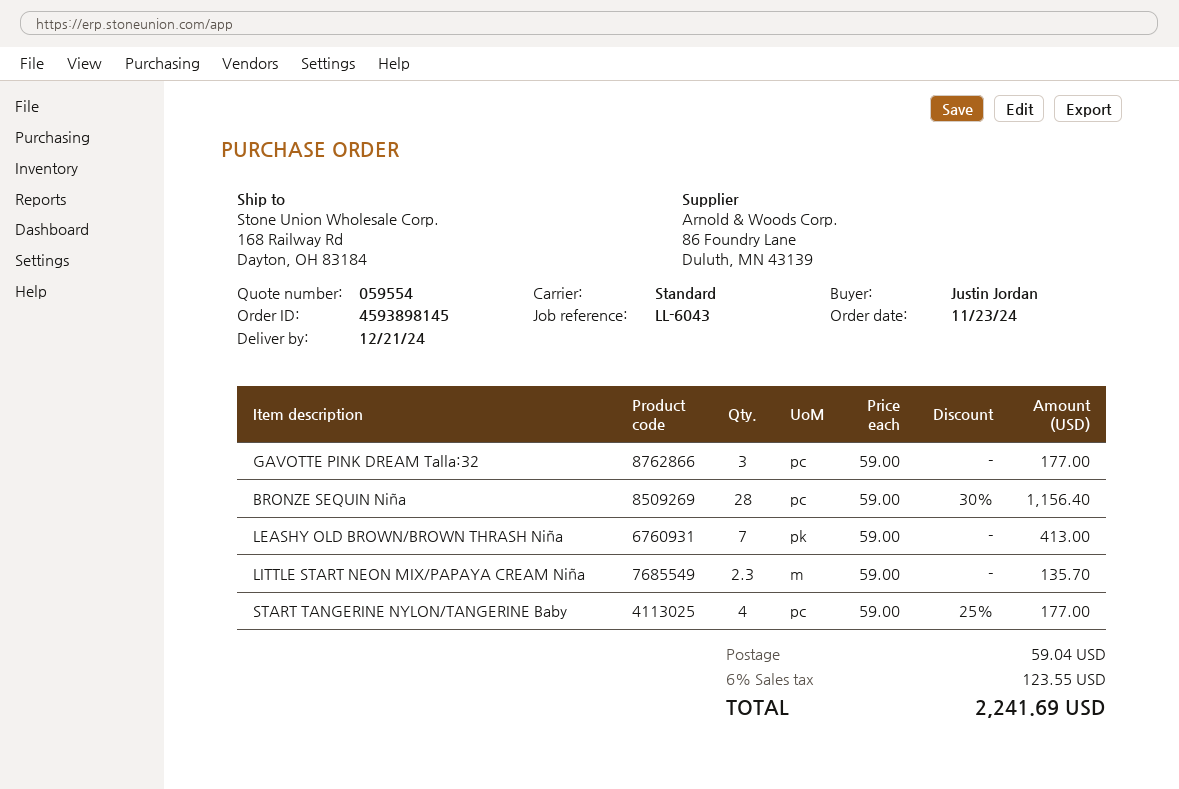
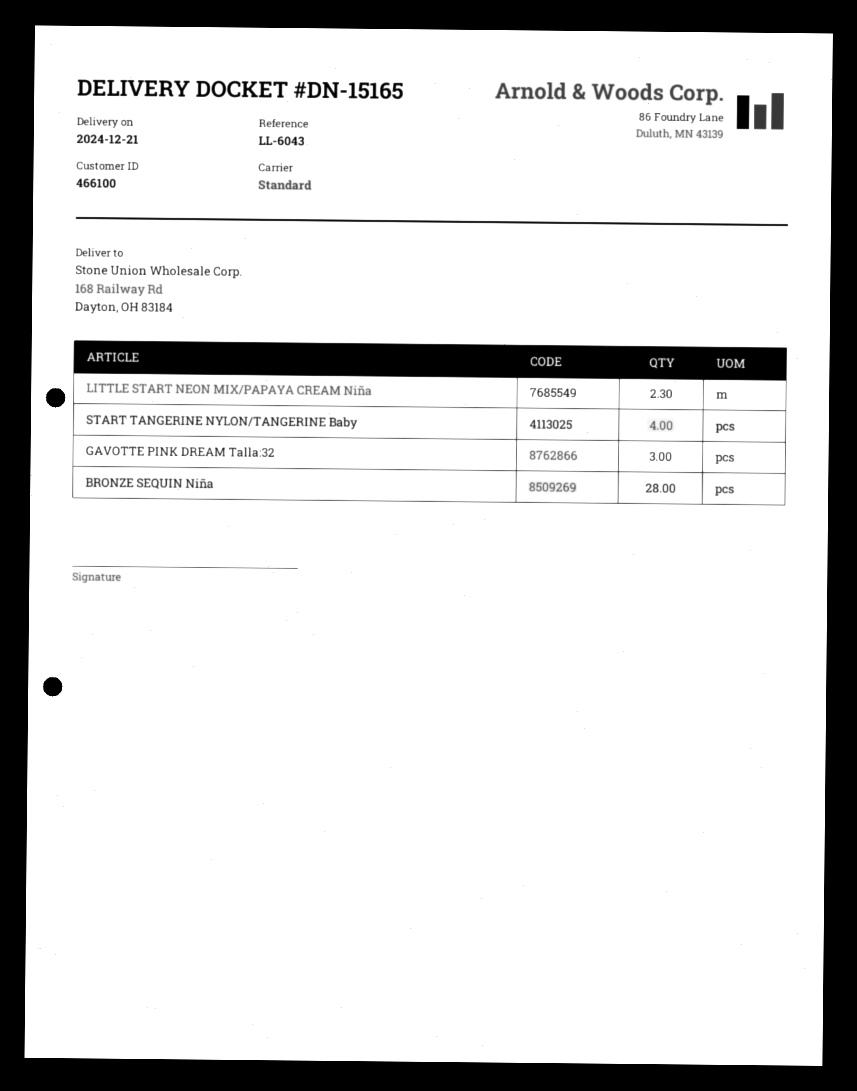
LEASHY OLD BROWN/BROWN THRASH Niña: 7 -> none

